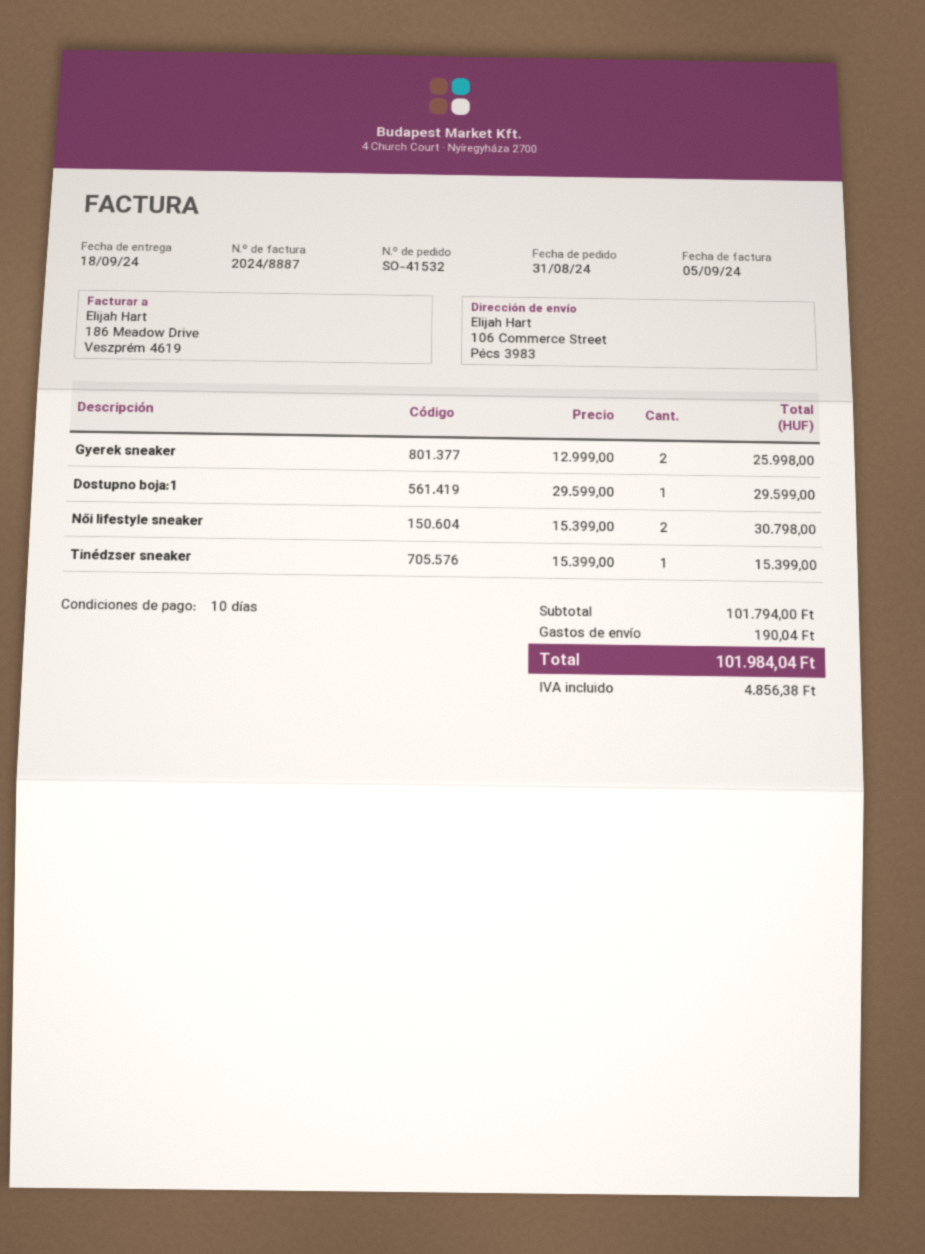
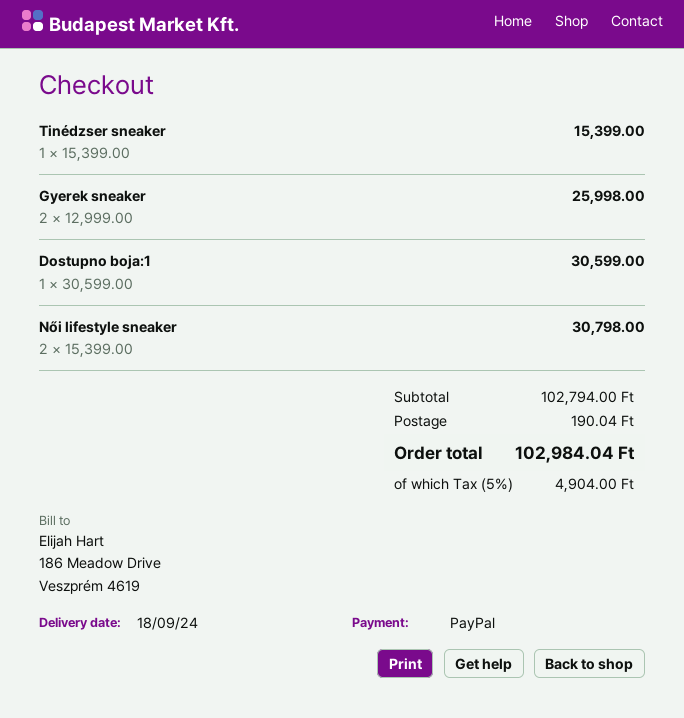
Dostupno boja:1: 1 x 29599.00 = 29599.00 -> 1 x 30599.00 = 30599.00
subtotal: 101794.00 -> 102794.00
tax: 4856.38 -> 4904.00
total: 101984.04 -> 102984.04

